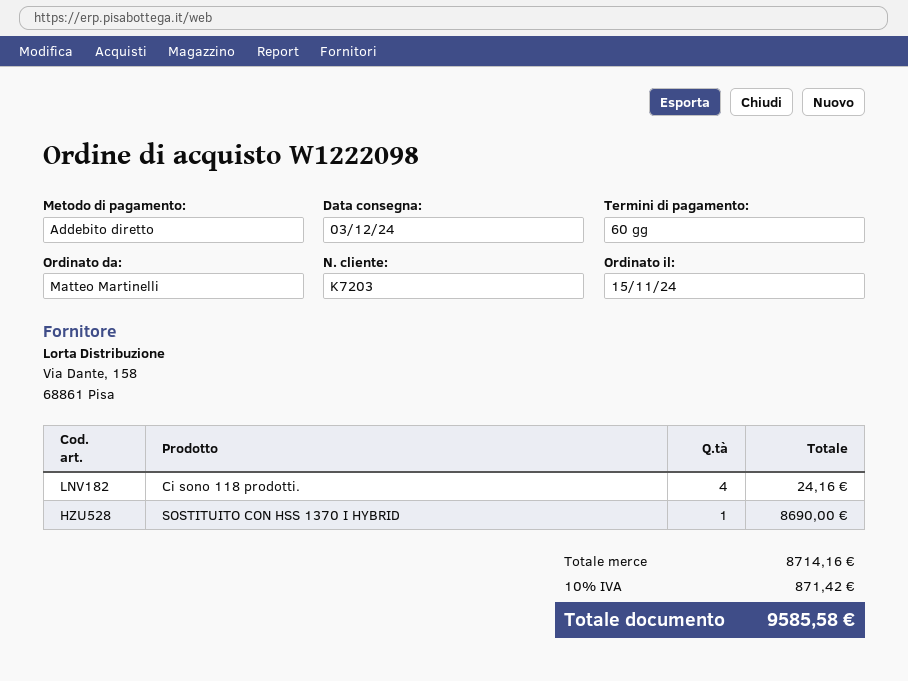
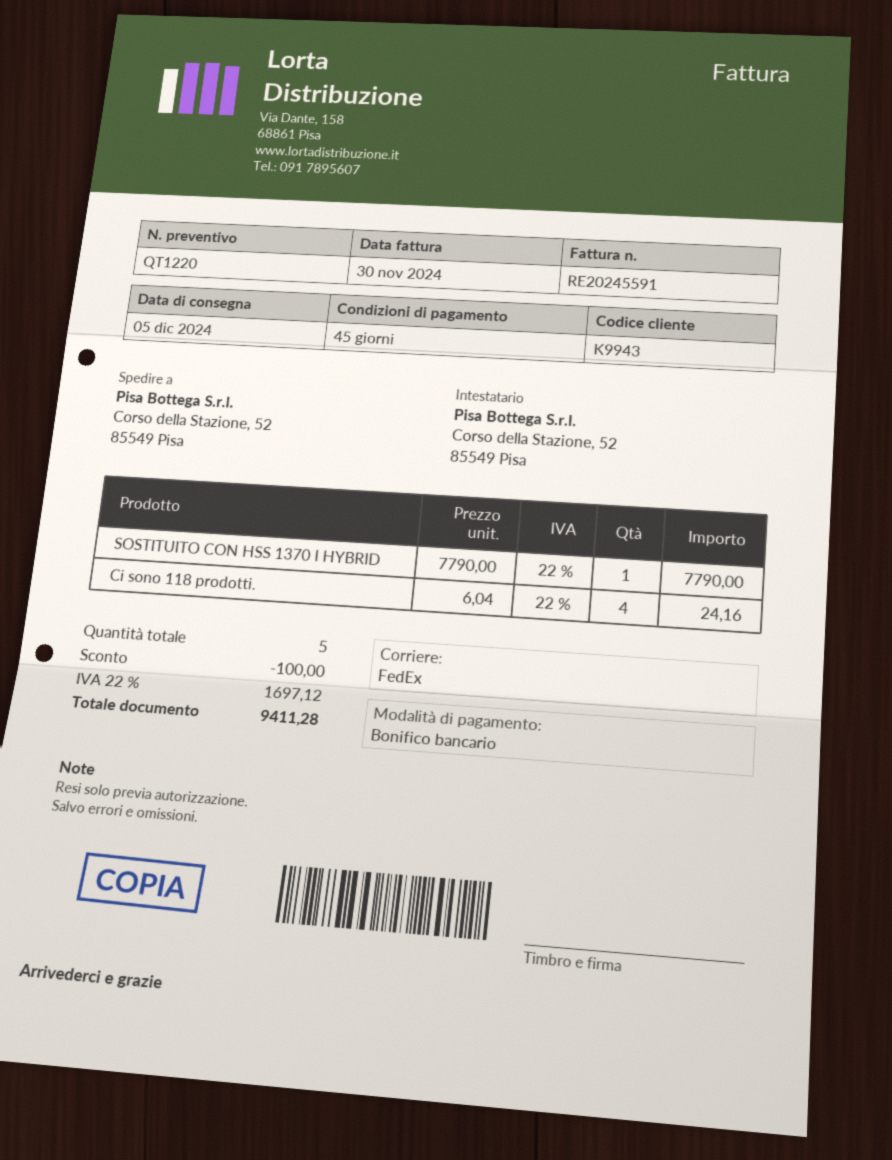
delivery date: 2024-12-03 -> 2024-12-05
payment terms: 60 days -> 45 days
customer number: K7203 -> K9943
payment method: direct debit -> bank transfer
SOSTITUITO CON HSS 1370 I HYBRID: 1 for 8690.00 -> 1 for 7790.00
discount: none -> 100.00
tax: 10% = 871.42 -> 22% = 1697.12
total: 9585.58 -> 9411.28

